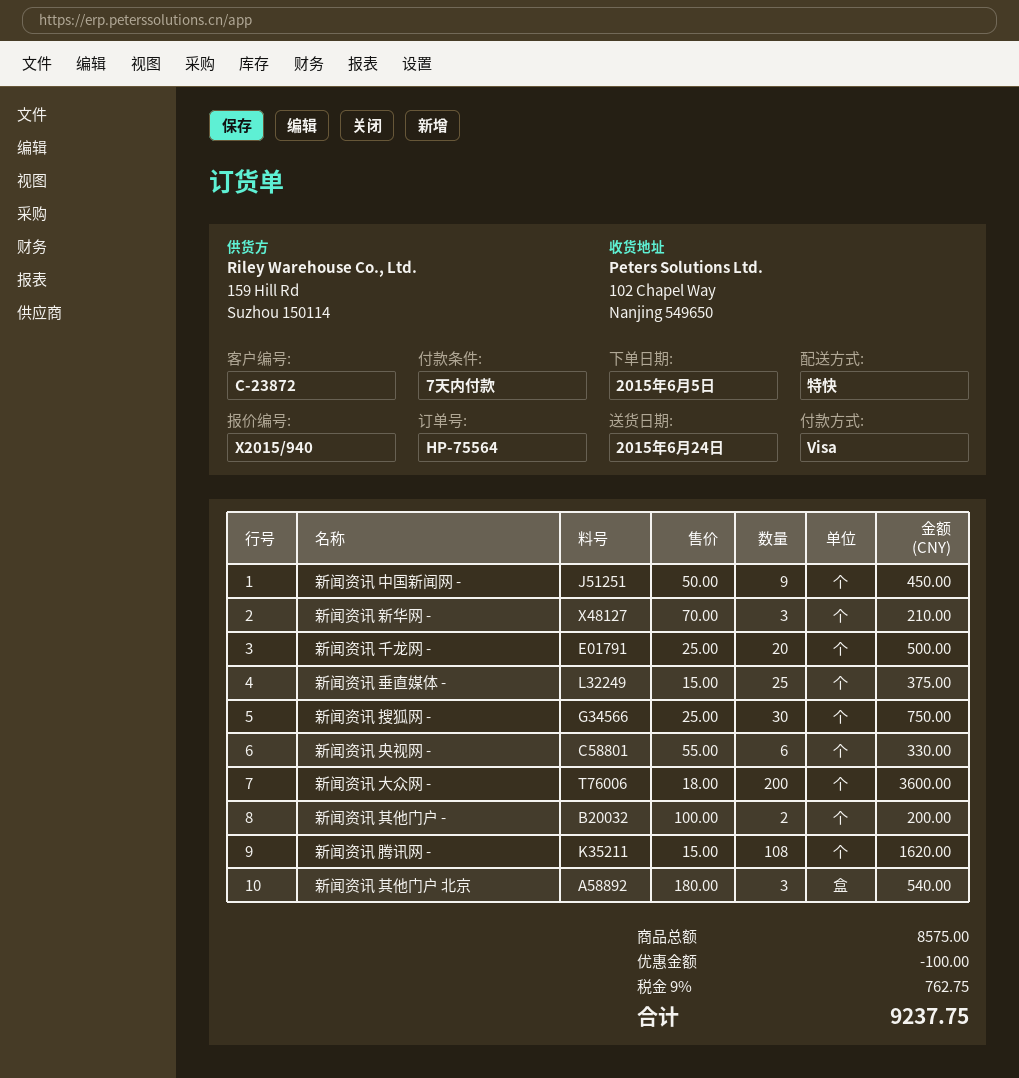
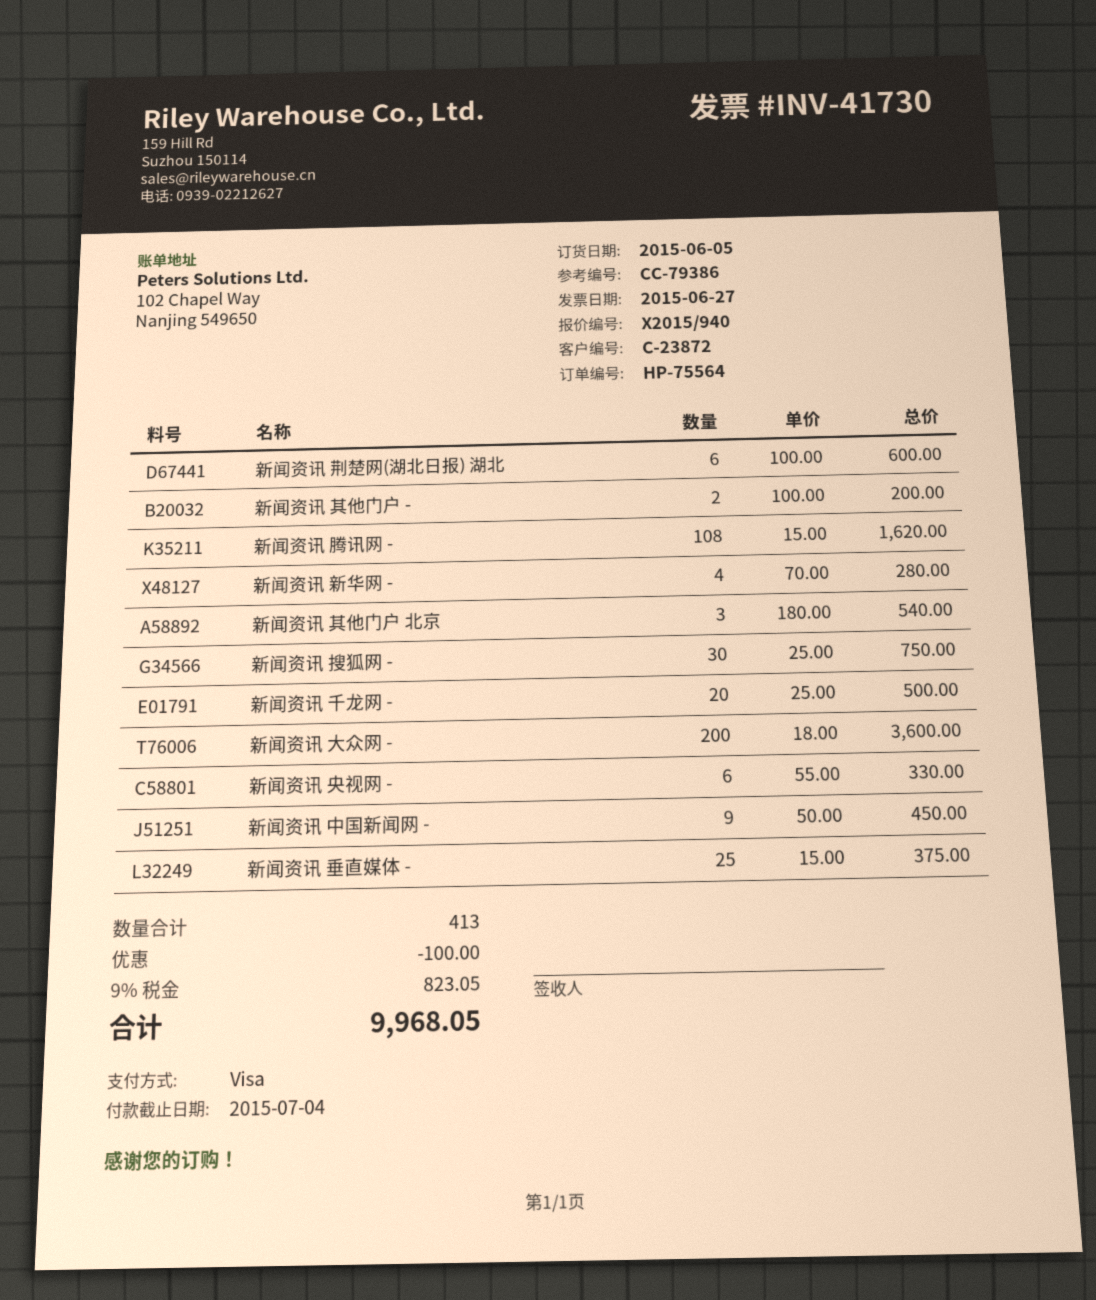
新闻资讯 新华网 -: 3 x 70.00 = 210.00 -> 4 x 70.00 = 280.00
新闻资讯 荆楚网(湖北日报) 湖北: none -> 6 x 100.00 = 600.00
tax: 9% = 762.75 -> 9% = 823.05
total: 9237.75 -> 9968.05

